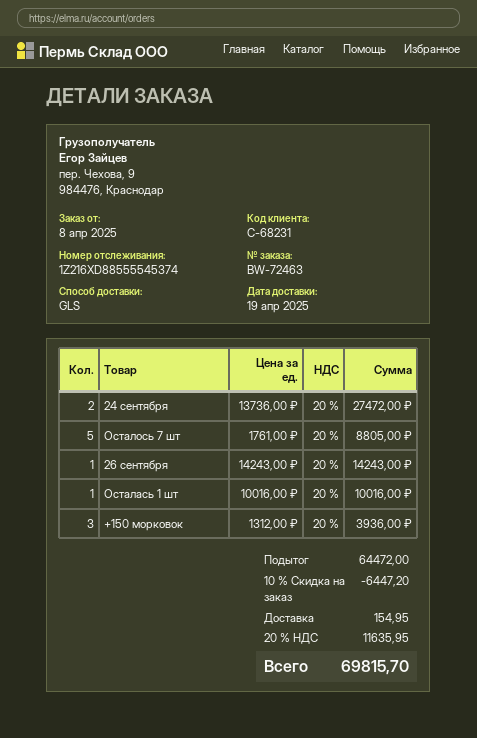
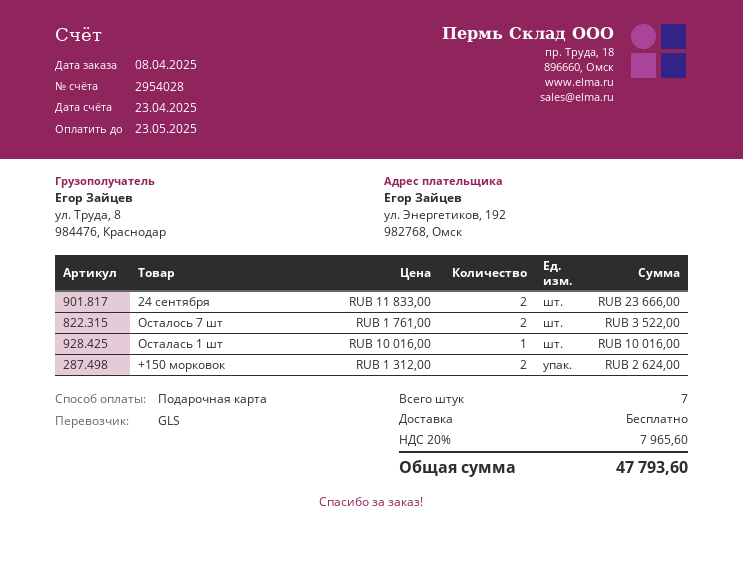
ship to: пер. Чехова, 9, 984476, Краснодар -> ул. Труда, 8, 984476, Краснодар
24 сентября: 2 x 13736.00 = 27472.00 -> 2 x 11833.00 = 23666.00
Осталось 7 шт: 5 x 1761.00 = 8805.00 -> 2 x 1761.00 = 3522.00
26 сентября: 1 x 14243.00 = 14243.00 -> none
+150 морковок: 3 x 1312.00 = 3936.00 -> 2 x 1312.00 = 2624.00
discount: 10% = 6447.20 -> none
shipping: 154.95 -> 0.00
tax: 20% = 11635.95 -> 20% = 7965.60
total: 69815.70 -> 47793.60

